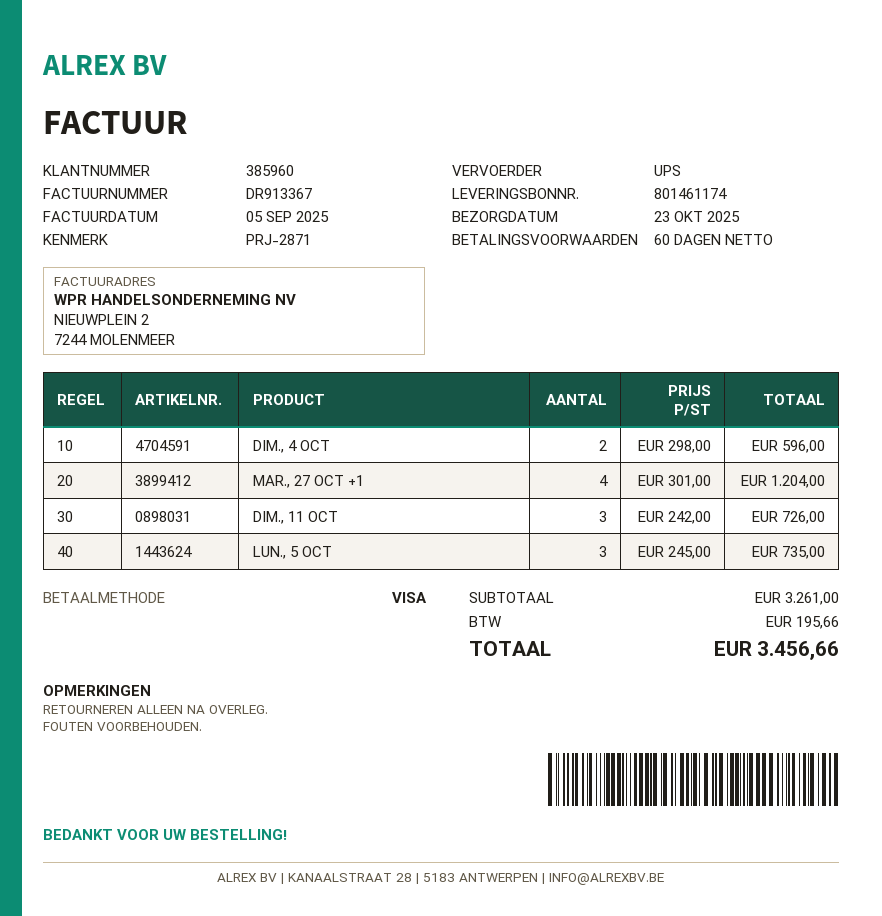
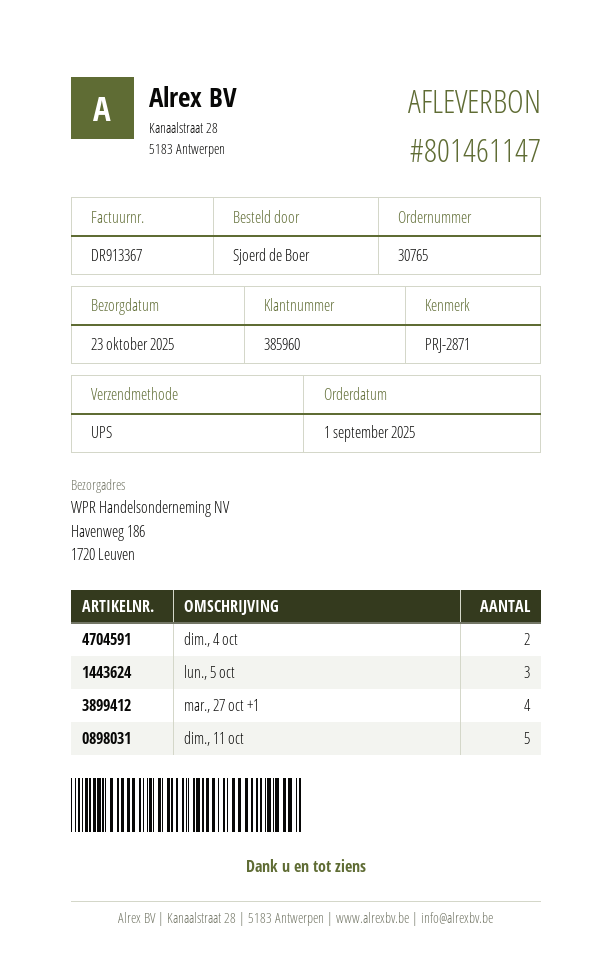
delivery note number: 801461174 -> 801461147
DIM., 11 OCT: 3 -> 5

